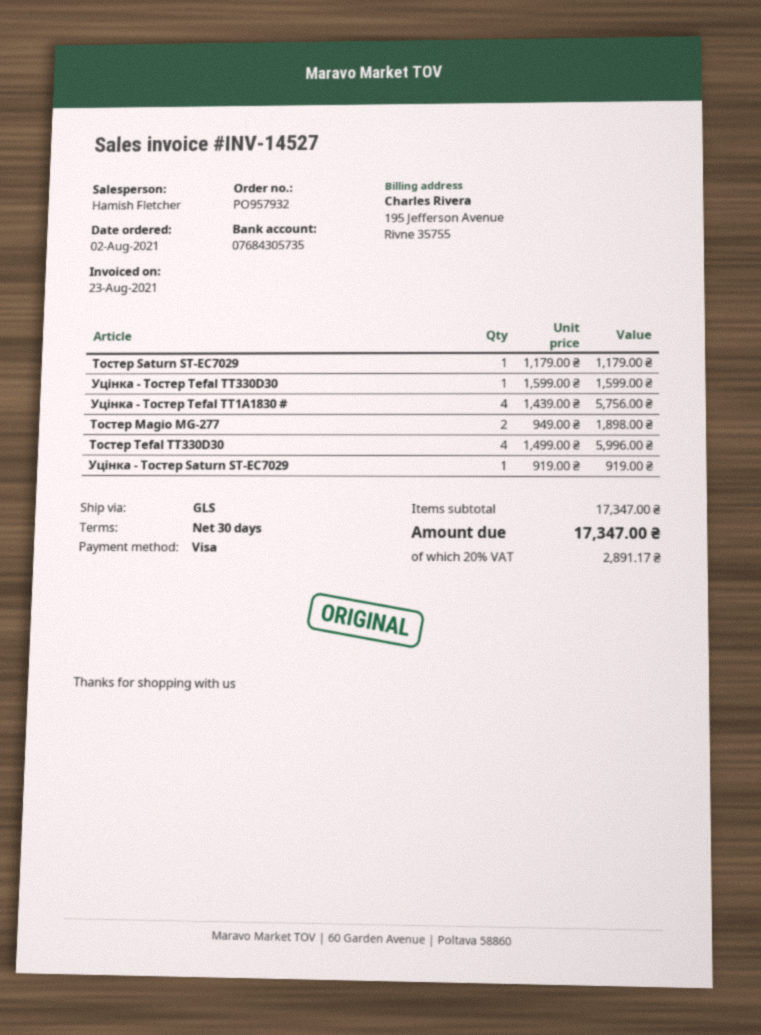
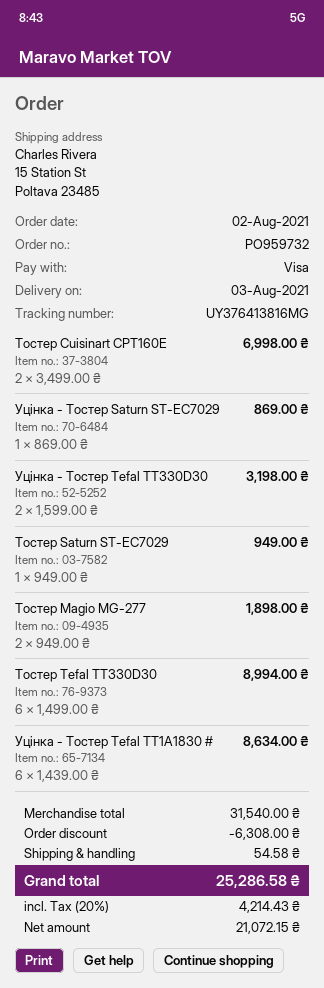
order number: PO957932 -> PO959732
Тостер Saturn ST-EC7029: 1 x 1179.00 = 1179.00 -> 1 x 949.00 = 949.00
Уцінка - Тостер Tefal TT330D30: 1 x 1599.00 = 1599.00 -> 2 x 1599.00 = 3198.00
Уцінка - Тостер Tefal TT1A1830 #: 4 x 1439.00 = 5756.00 -> 6 x 1439.00 = 8634.00
Тостер Tefal TT330D30: 4 x 1499.00 = 5996.00 -> 6 x 1499.00 = 8994.00
Уцінка - Тостер Saturn ST-EC7029: 1 x 919.00 = 919.00 -> 1 x 869.00 = 869.00
Тостер Cuisinart CPT160E: none -> 2 x 3499.00 = 6998.00
subtotal: 17347.00 -> 31540.00
discount: none -> 6308.00
shipping: none -> 54.58
tax: 20% = 2891.17 -> 20% = 4214.43
total: 17347.00 -> 25286.58

